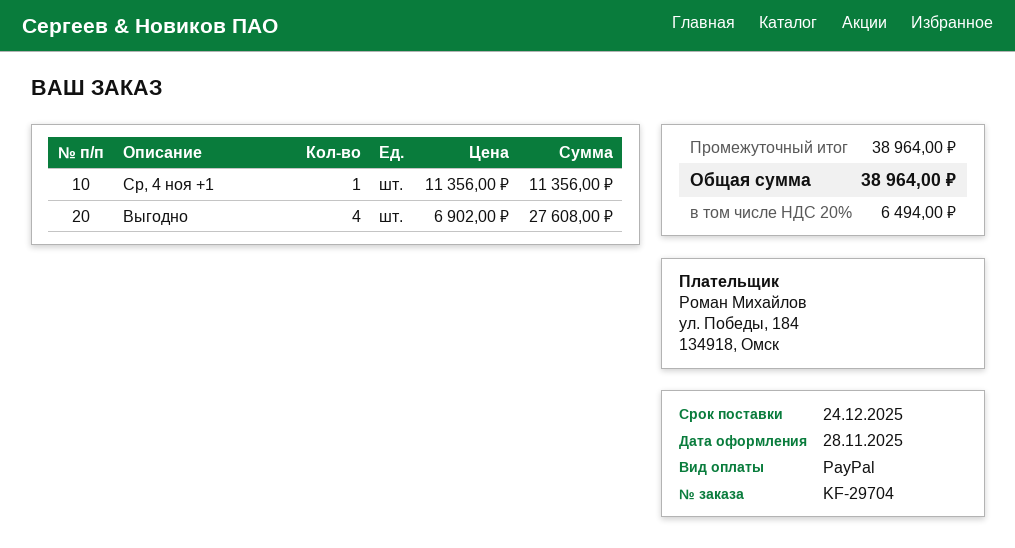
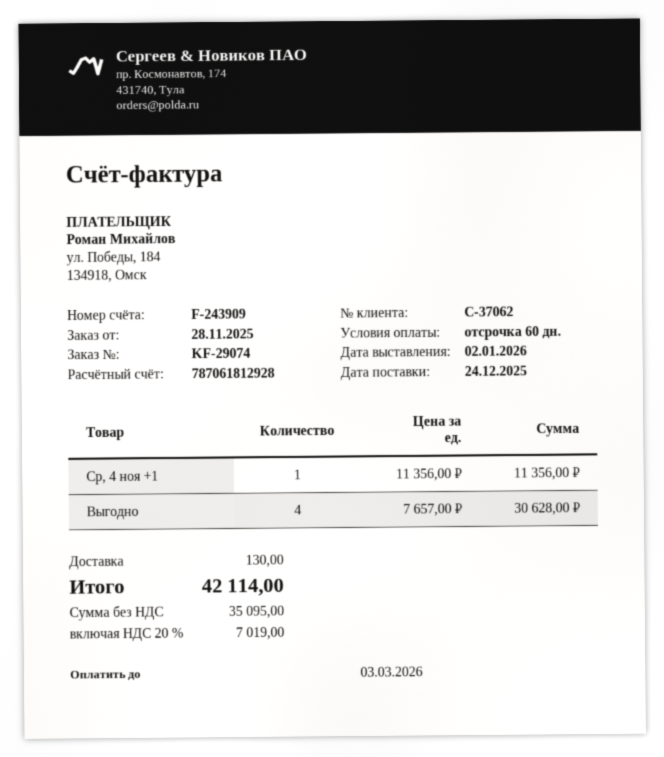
order number: KF-29704 -> KF-29074
Выгодно: 4 x 6902.00 = 27608.00 -> 4 x 7657.00 = 30628.00
shipping: none -> 130.00
tax: 20% = 6494.00 -> 20% = 7019.00
total: 38964.00 -> 42114.00

